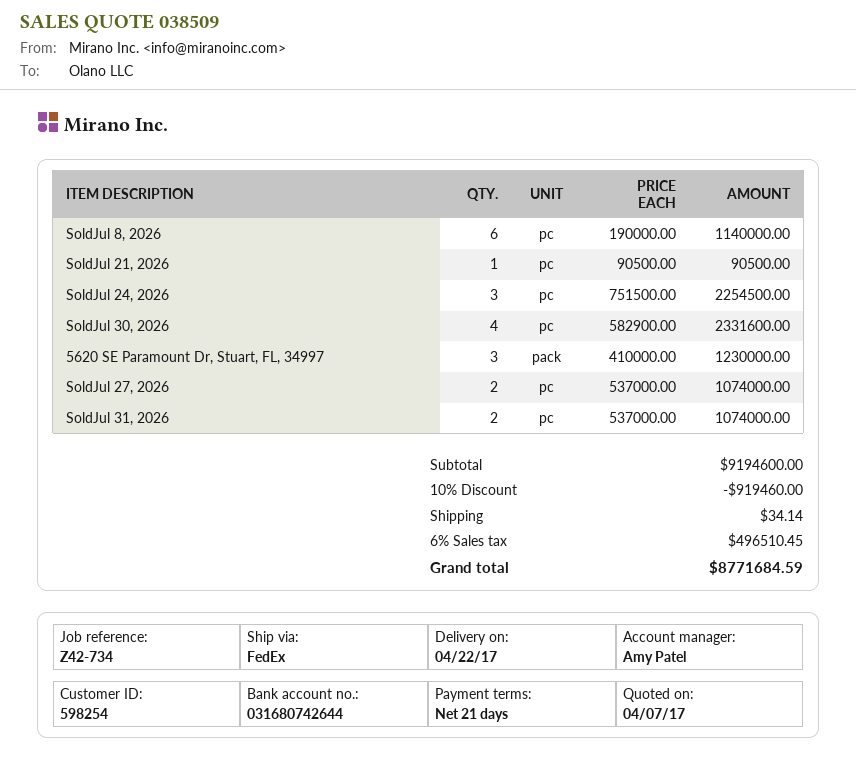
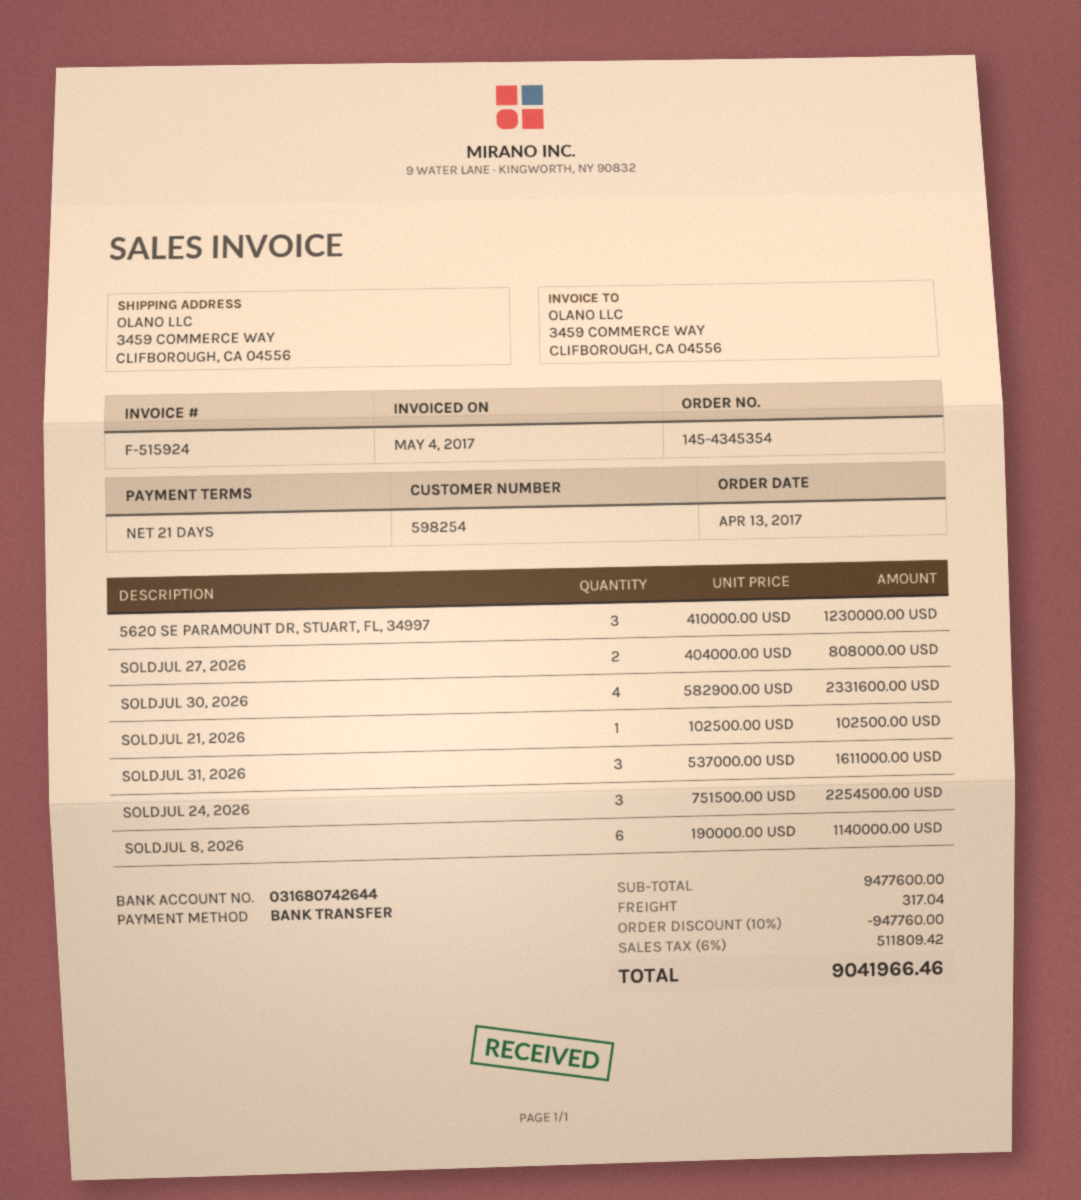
SoldJul 21, 2026: 1 x 90500.00 = 90500.00 -> 1 x 102500.00 = 102500.00
SoldJul 27, 2026: 2 x 537000.00 = 1074000.00 -> 2 x 404000.00 = 808000.00
SoldJul 31, 2026: 2 x 537000.00 = 1074000.00 -> 3 x 537000.00 = 1611000.00
subtotal: 9194600.00 -> 9477600.00
discount: 10% = 919460.00 -> 10% = 947760.00
shipping: 34.14 -> 317.04
tax: 6% = 496510.45 -> 6% = 511809.42
total: 8771684.59 -> 9041966.46

